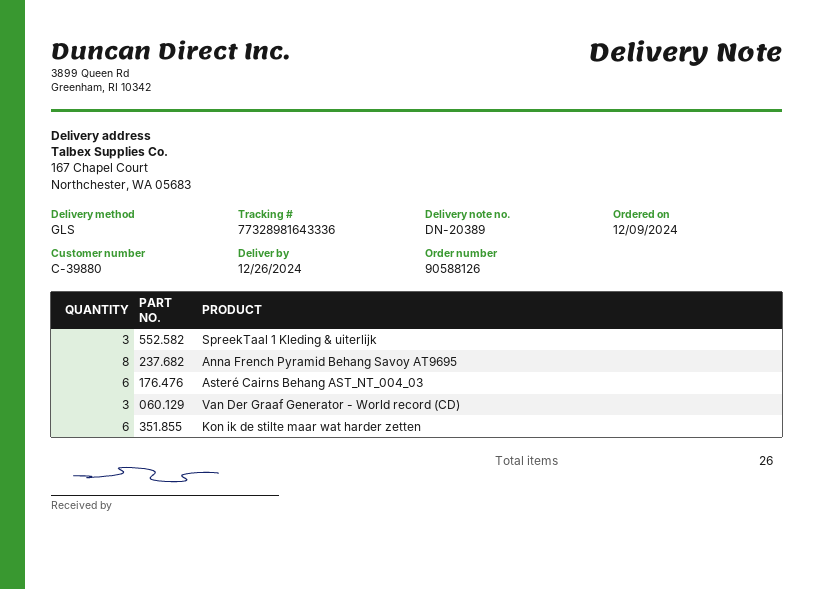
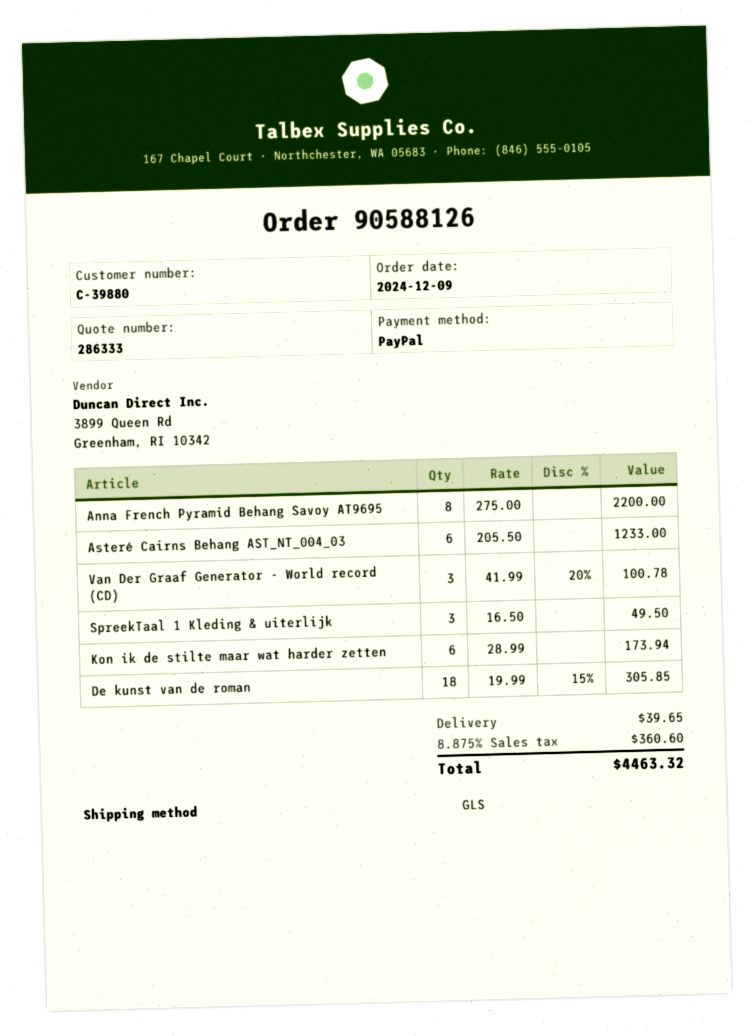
De kunst van de roman: none -> 18

